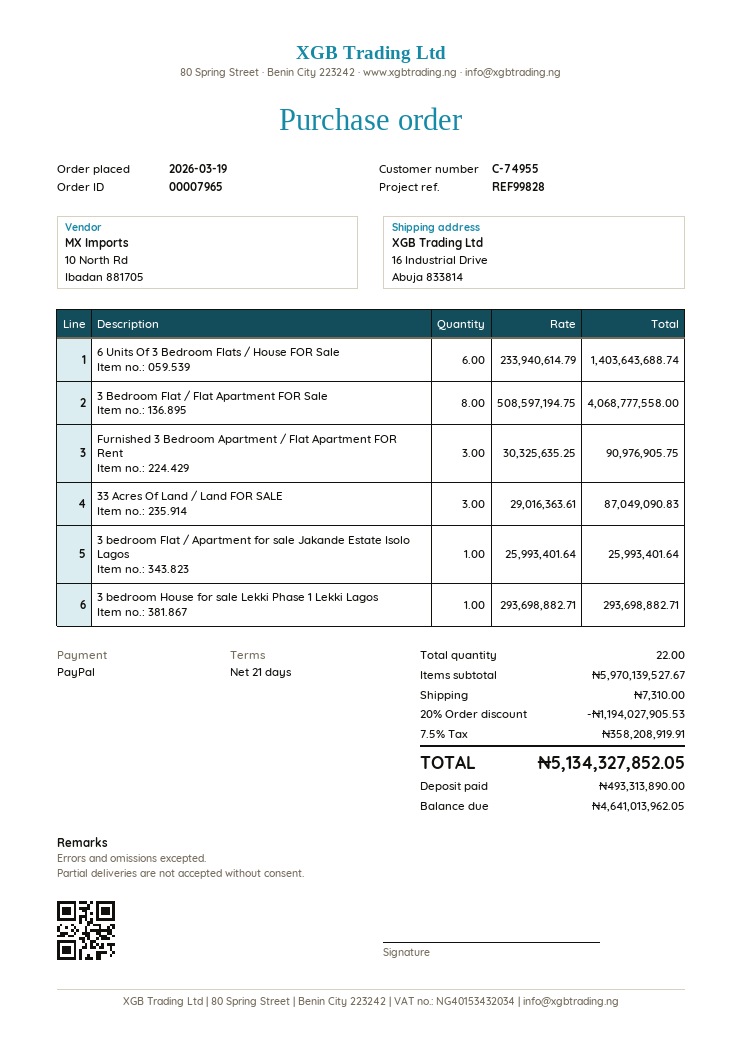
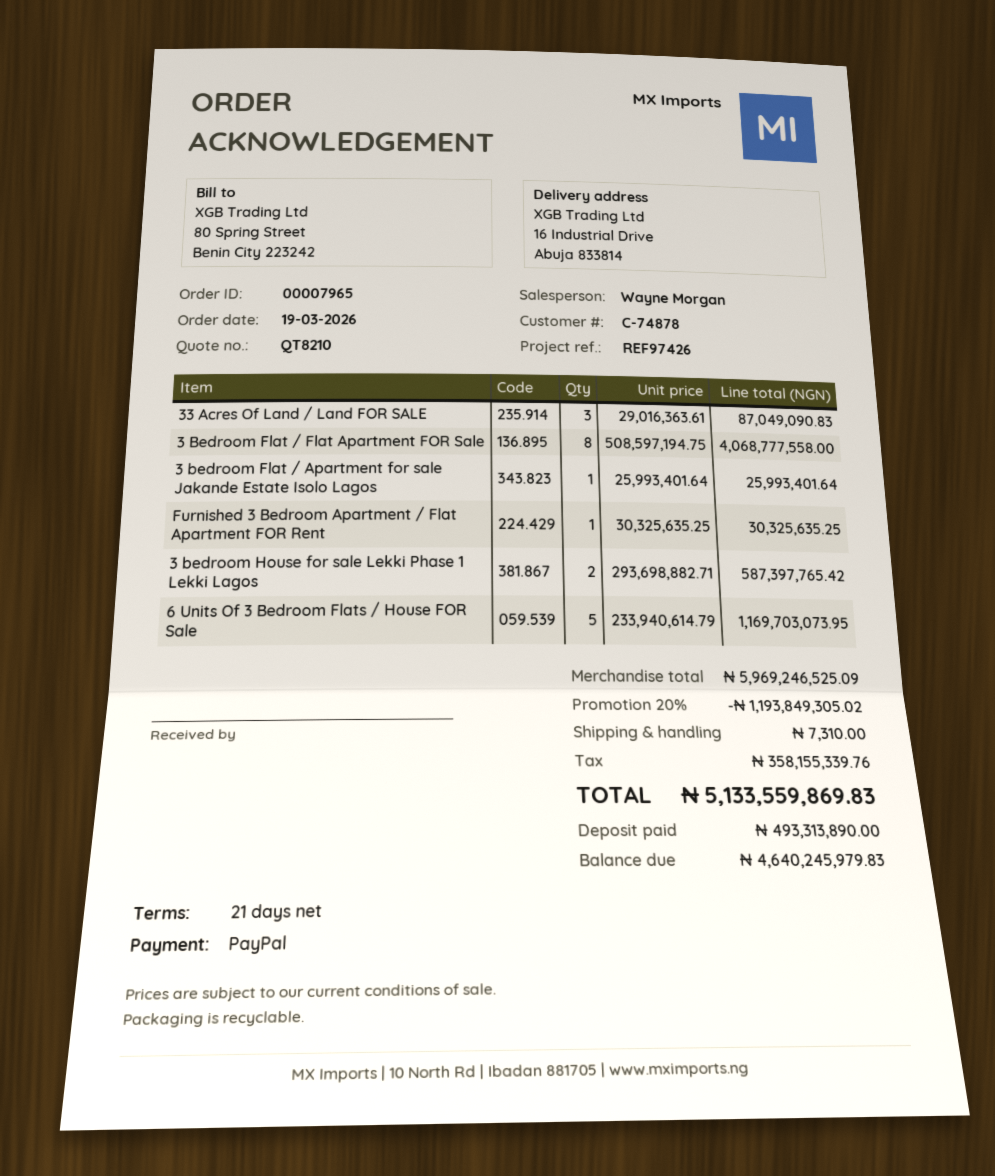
customer number: C-74955 -> C-74878
reference: REF99828 -> REF97426
6 Units Of 3 Bedroom Flats / House FOR Sale: 6 x 233940614.79 = 1403643688.74 -> 5 x 233940614.79 = 1169703073.95
Furnished 3 Bedroom Apartment / Flat Apartment FOR Rent: 3 x 30325635.25 = 90976905.75 -> 1 x 30325635.25 = 30325635.25
3 bedroom House for sale Lekki Phase 1 Lekki Lagos: 1 x 293698882.71 = 293698882.71 -> 2 x 293698882.71 = 587397765.42
subtotal: 5970139527.67 -> 5969246525.09
discount: 20% = 1194027905.53 -> 20% = 1193849305.02
tax: 358208919.91 -> 358155339.76
total: 5134327852.05 -> 5133559869.83
balance: 4641013962.05 -> 4640245979.83

